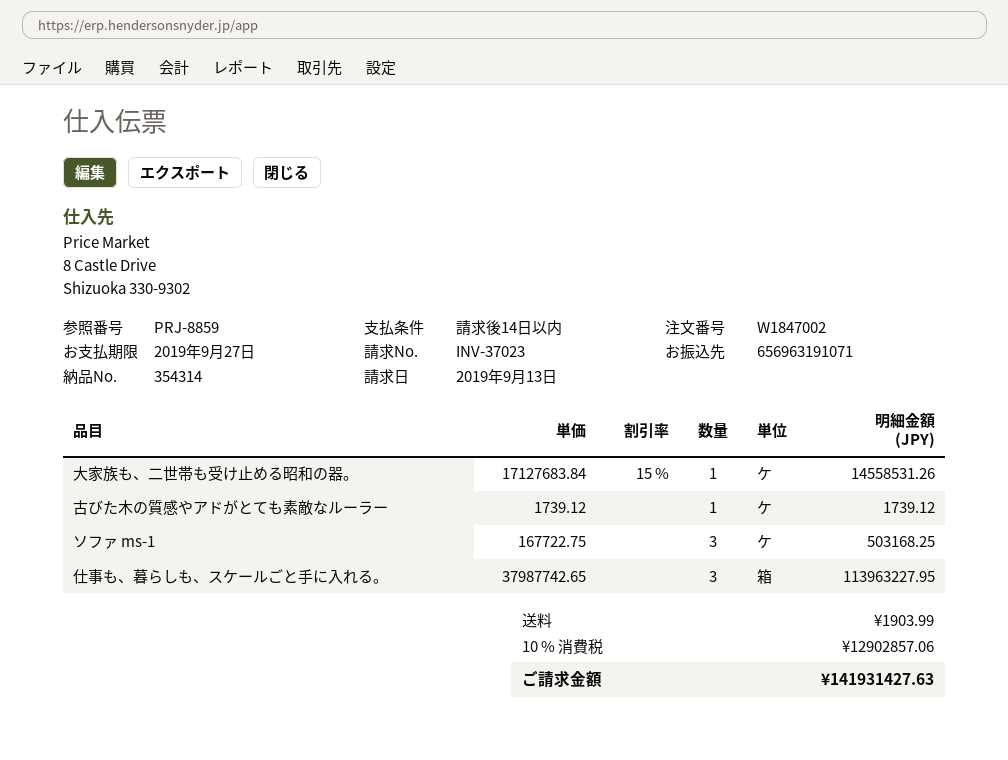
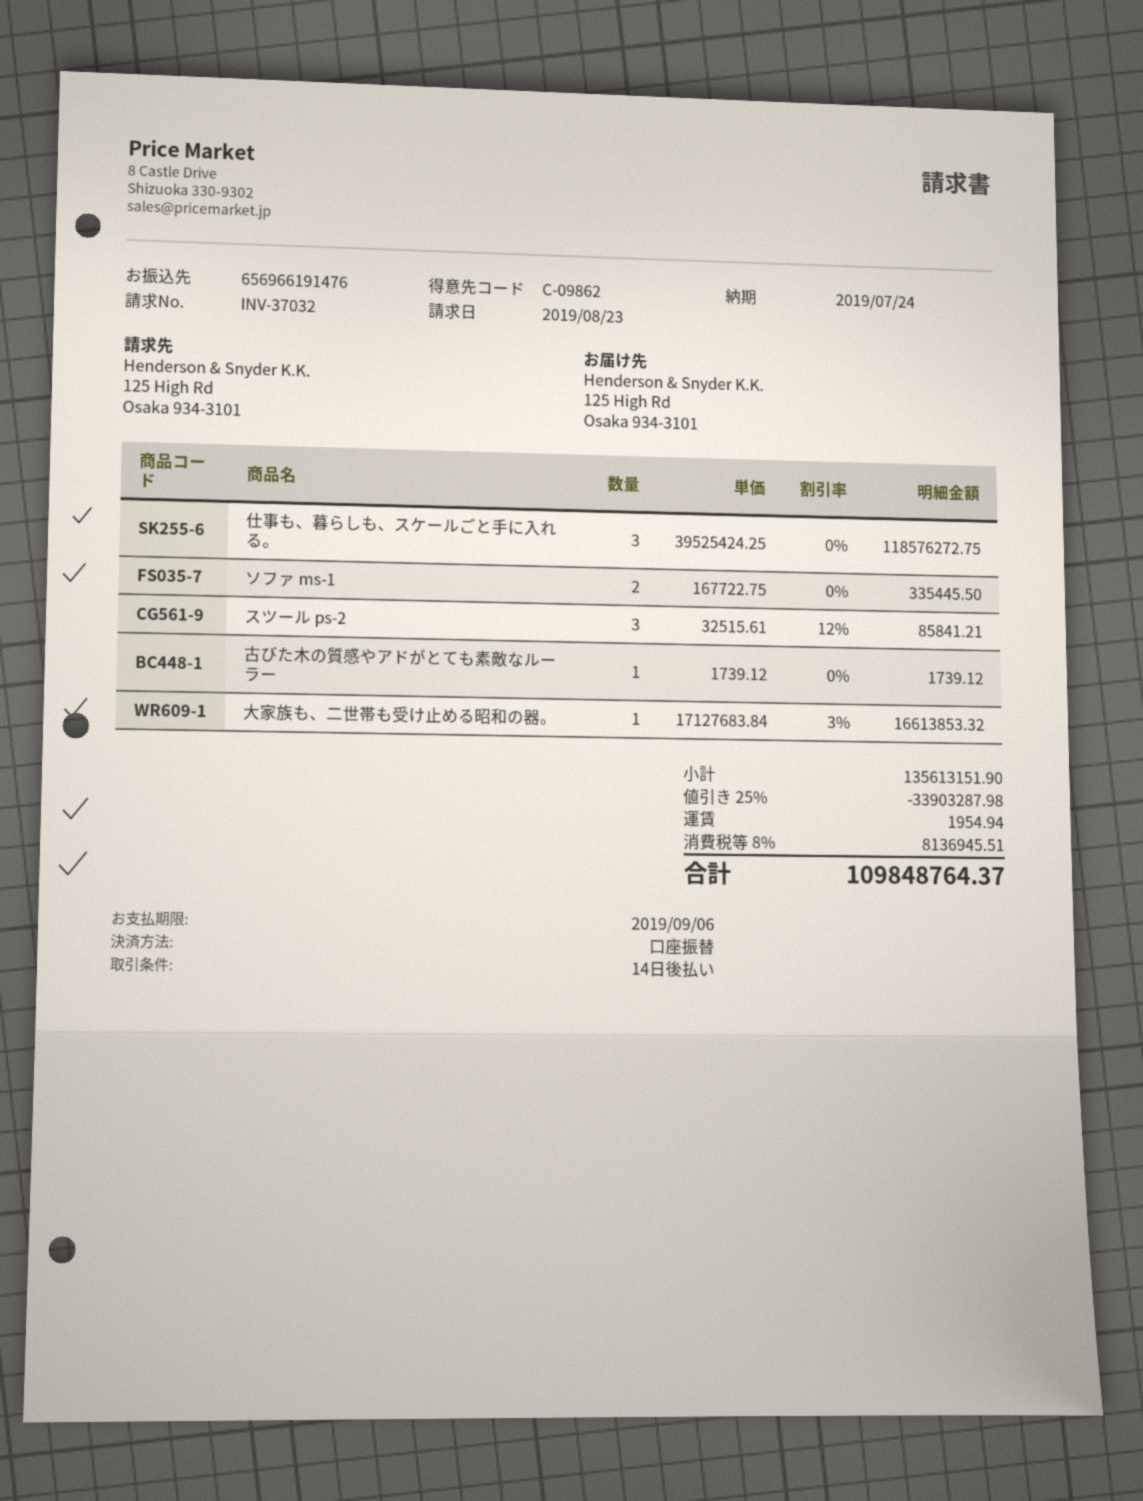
invoice number: INV-37023 -> INV-37032
invoice date: 2019-09-13 -> 2019-08-23
due date: 2019-09-27 -> 2019-09-06
bank account: 656963191071 -> 656966191476
大家族も、二世帯も受け止める昭和の器。: 1 x 17127683.84 - 15% = 14558531.26 -> 1 x 17127683.84 - 3% = 16613853.32
ソファ ms-1: 3 x 167722.75 = 503168.25 -> 2 x 167722.75 = 335445.50
仕事も、暮らしも、スケールごと手に入れる。: 3 x 37987742.65 = 113963227.95 -> 3 x 39525424.25 = 118576272.75
スツール ps-2: none -> 3 x 32515.61 - 12% = 85841.21
discount: none -> 25% = 33903287.98
shipping: 1903.99 -> 1954.94
tax: 10% = 12902857.06 -> 8% = 8136945.51
total: 141931427.63 -> 109848764.37

